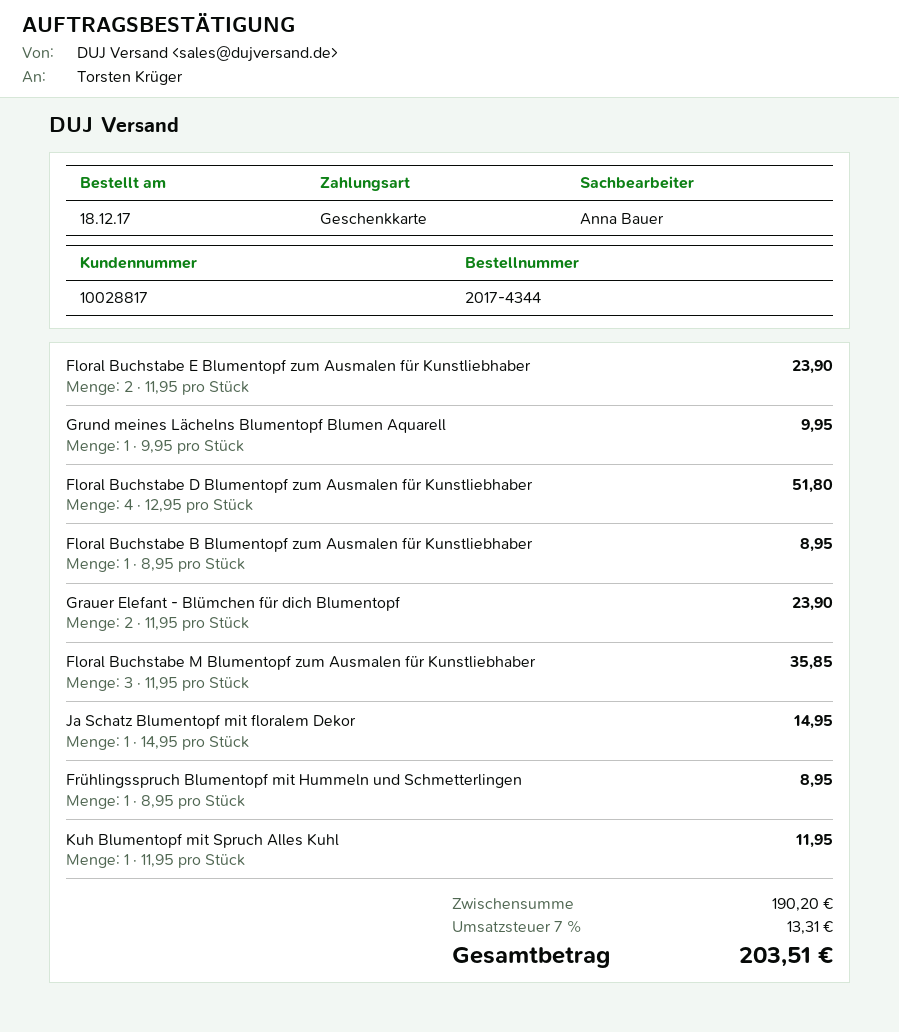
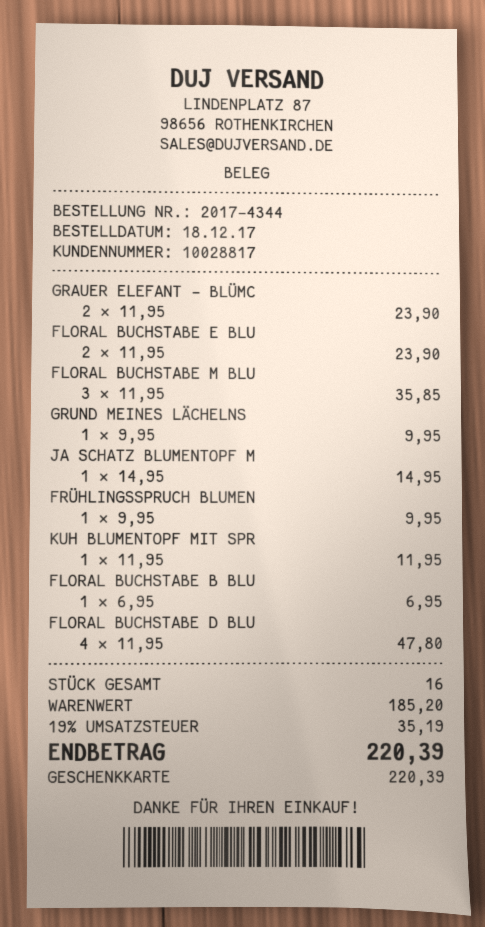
Floral Buchstabe D Blumentopf zum Ausmalen für Kunstliebhaber: 4 x 12.95 = 51.80 -> 4 x 11.95 = 47.80
Floral Buchstabe B Blumentopf zum Ausmalen für Kunstliebhaber: 1 x 8.95 = 8.95 -> 1 x 6.95 = 6.95
Frühlingsspruch Blumentopf mit Hummeln und Schmetterlingen: 1 x 8.95 = 8.95 -> 1 x 9.95 = 9.95
subtotal: 190.20 -> 185.20
tax: 7% = 13.31 -> 19% = 35.19
total: 203.51 -> 220.39

